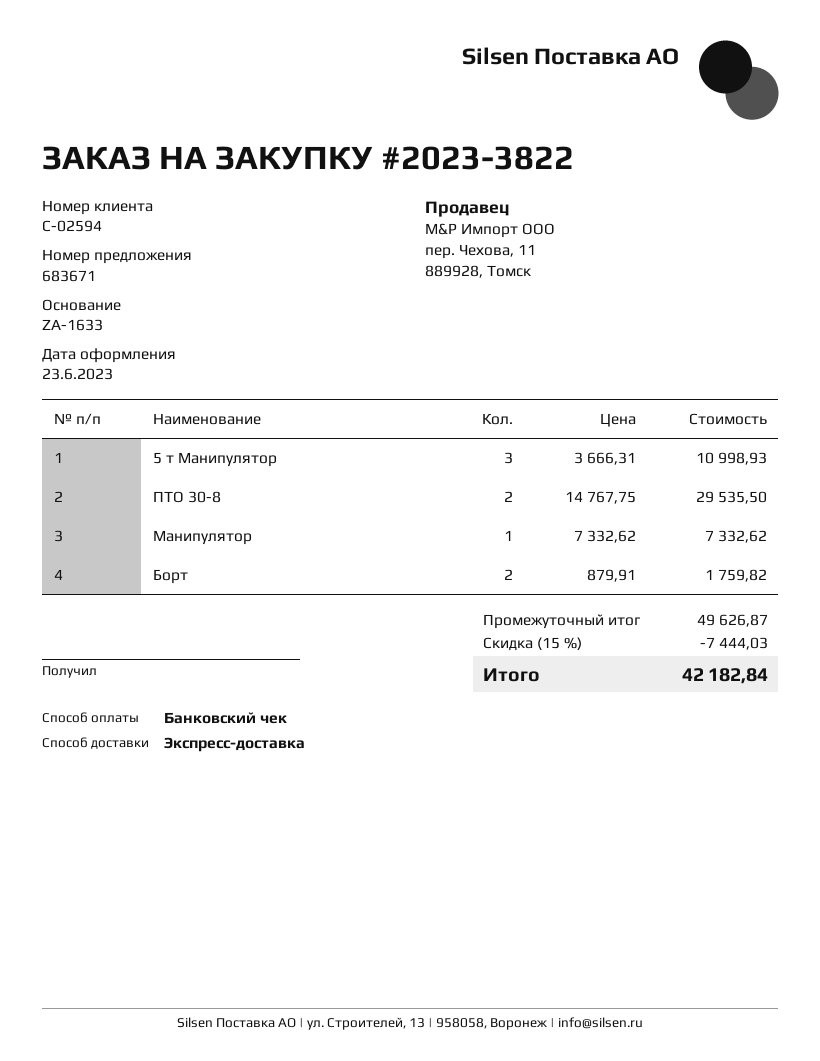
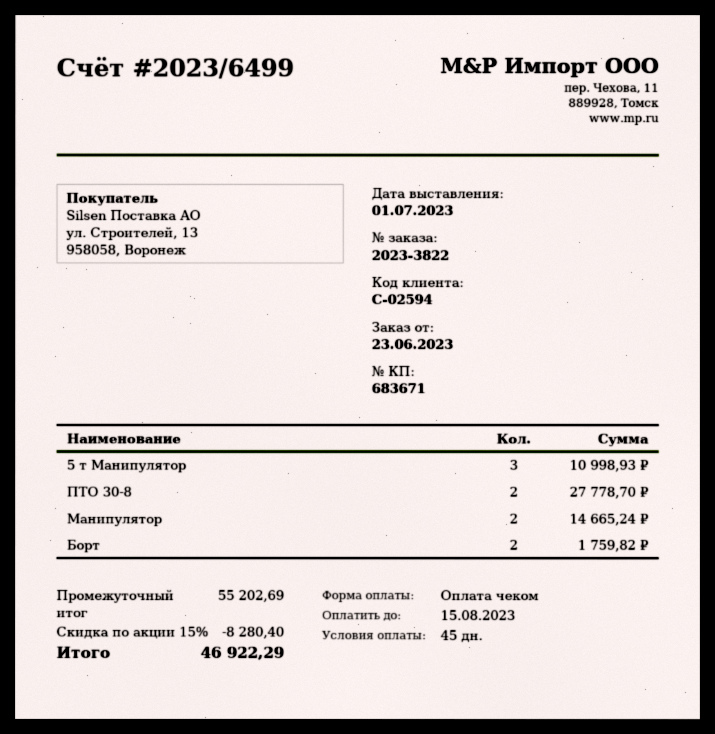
ПТО 30-8: 2 for 29535.50 -> 2 for 27778.70
Манипулятор: 1 for 7332.62 -> 2 for 14665.24
subtotal: 49626.87 -> 55202.69
discount: 15% = 7444.03 -> 15% = 8280.40
total: 42182.84 -> 46922.29

